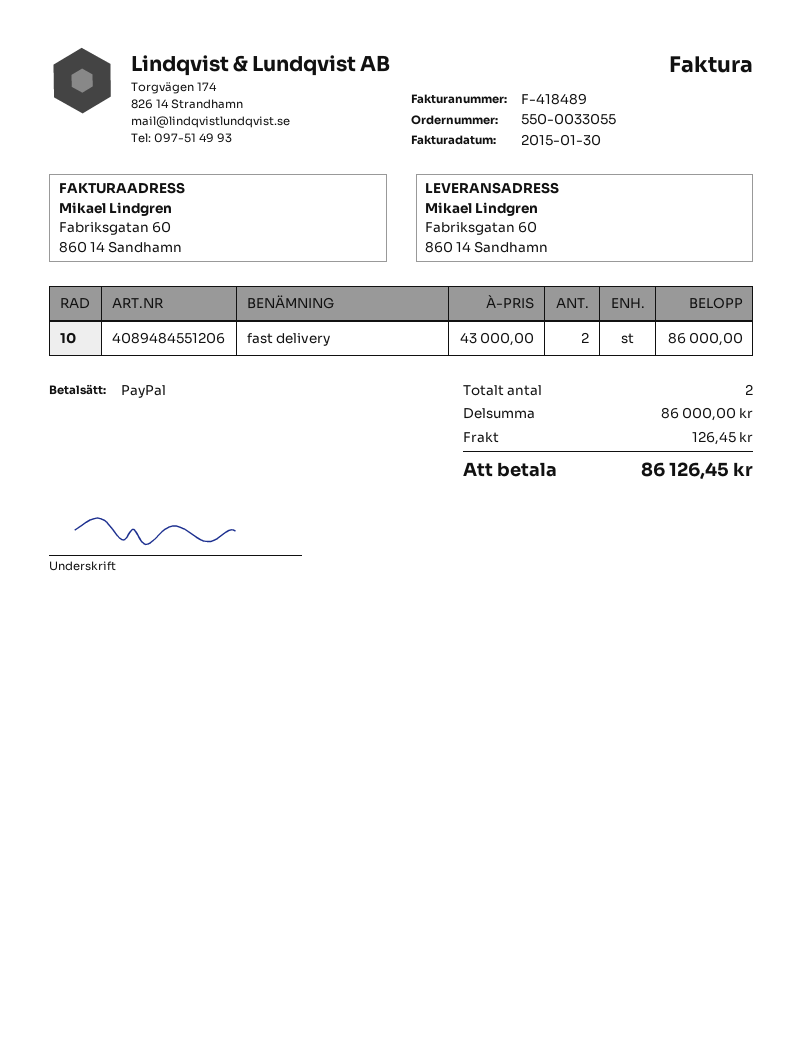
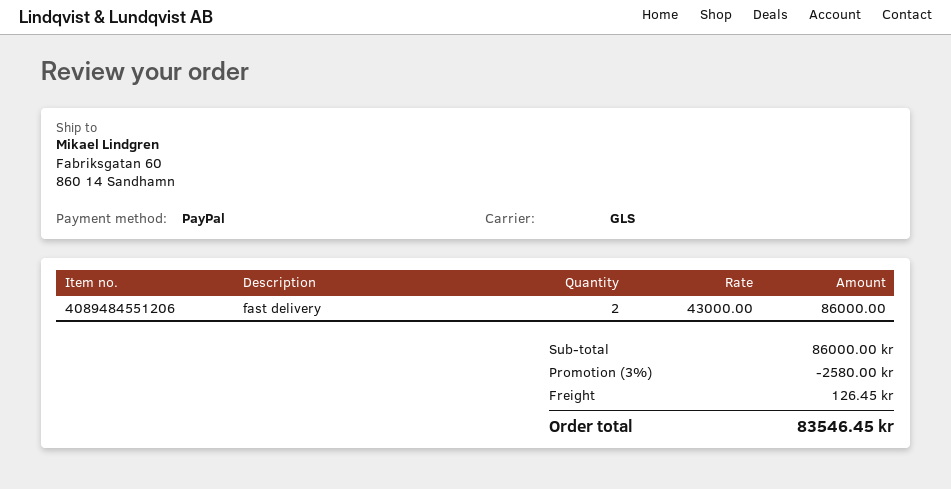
discount: none -> 3% = 2580.00
total: 86126.45 -> 83546.45

